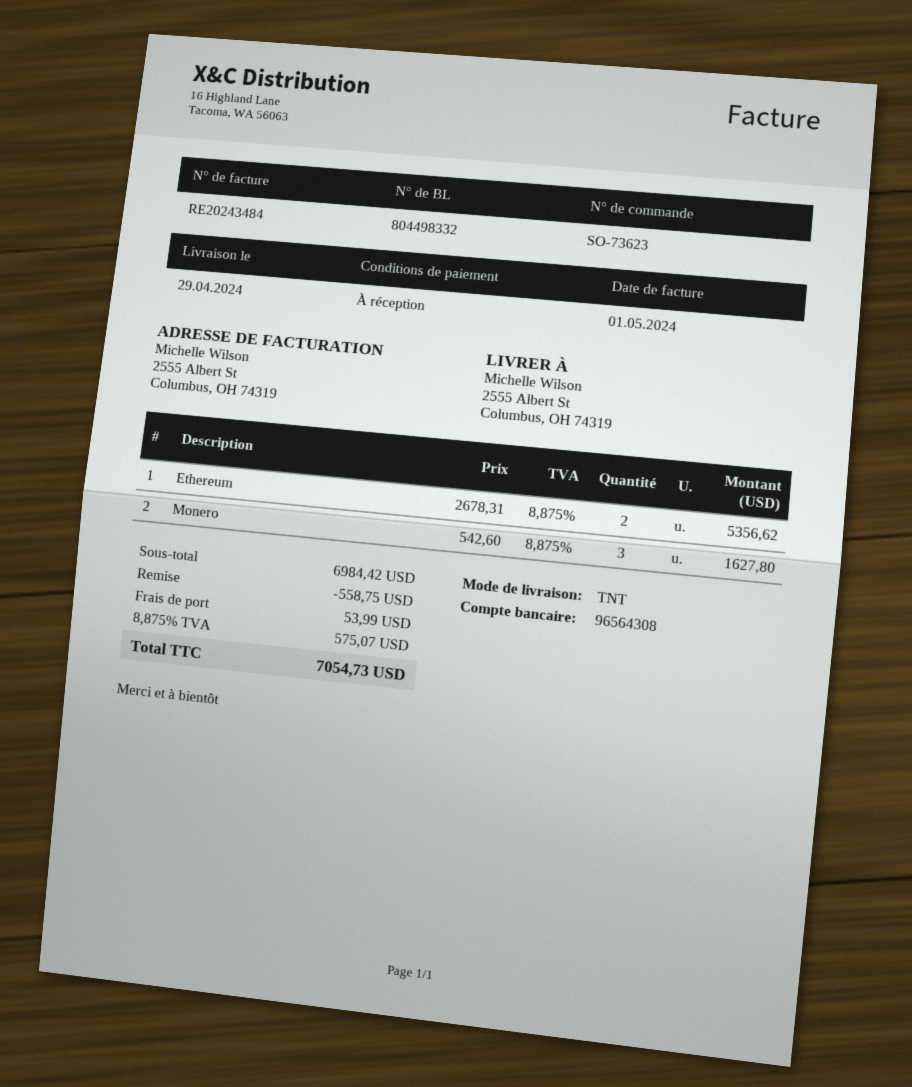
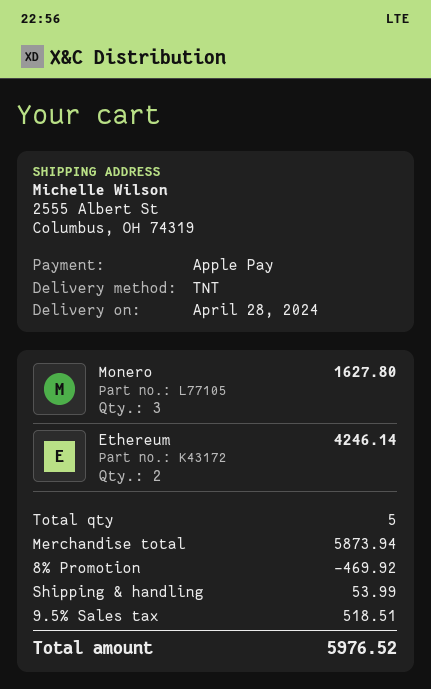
delivery date: 2024-04-29 -> 2024-04-28
Ethereum: 2 for 5356.62 -> 2 for 4246.14
subtotal: 6984.42 -> 5873.94
discount: 558.75 -> 469.92
tax: 8.875% = 575.07 -> 9.5% = 518.51
total: 7054.73 -> 5976.52

